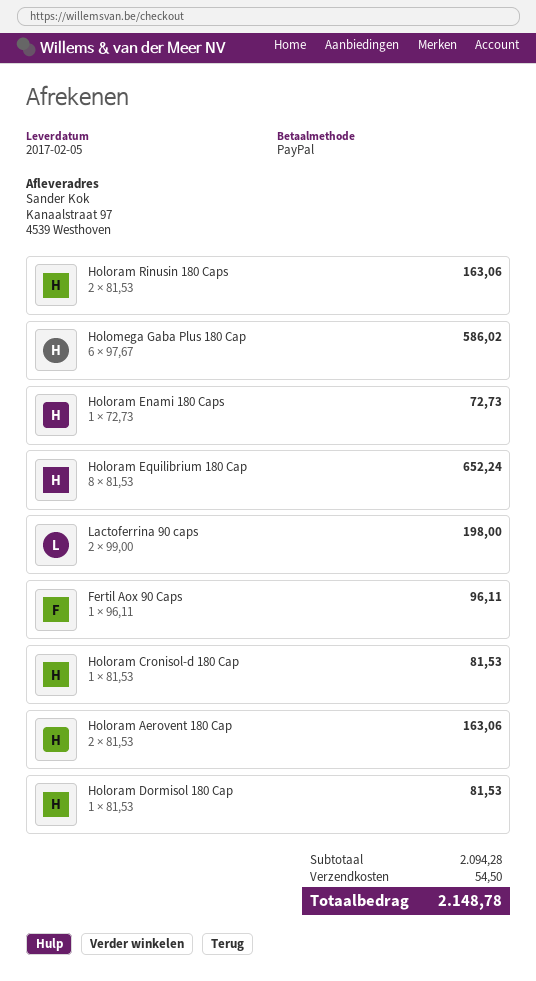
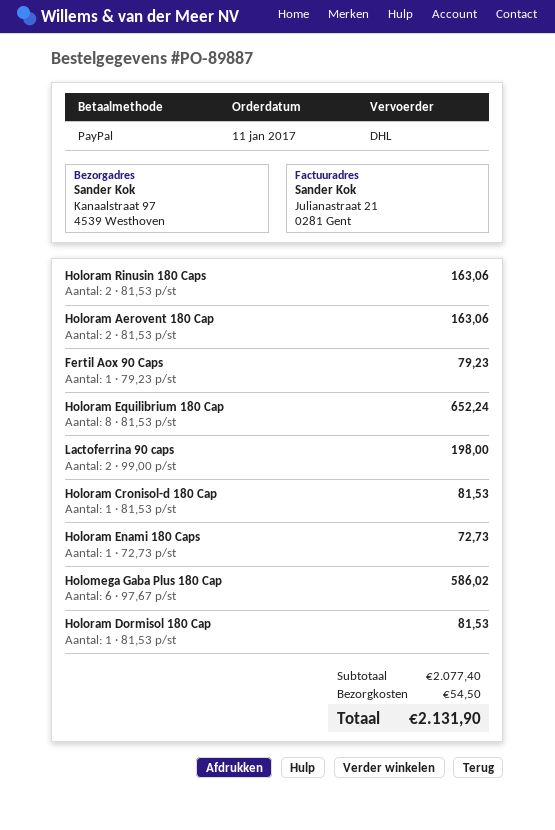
Fertil Aox 90 Caps: 1 x 96.11 = 96.11 -> 1 x 79.23 = 79.23
subtotal: 2094.28 -> 2077.40
total: 2148.78 -> 2131.90

